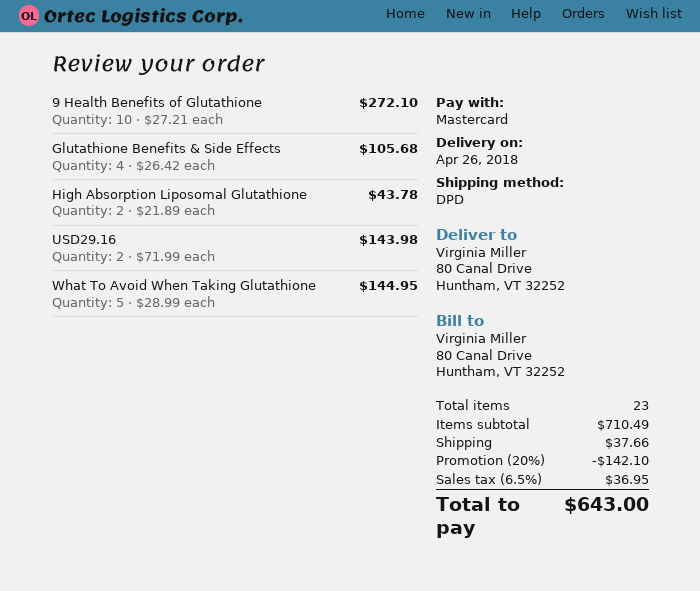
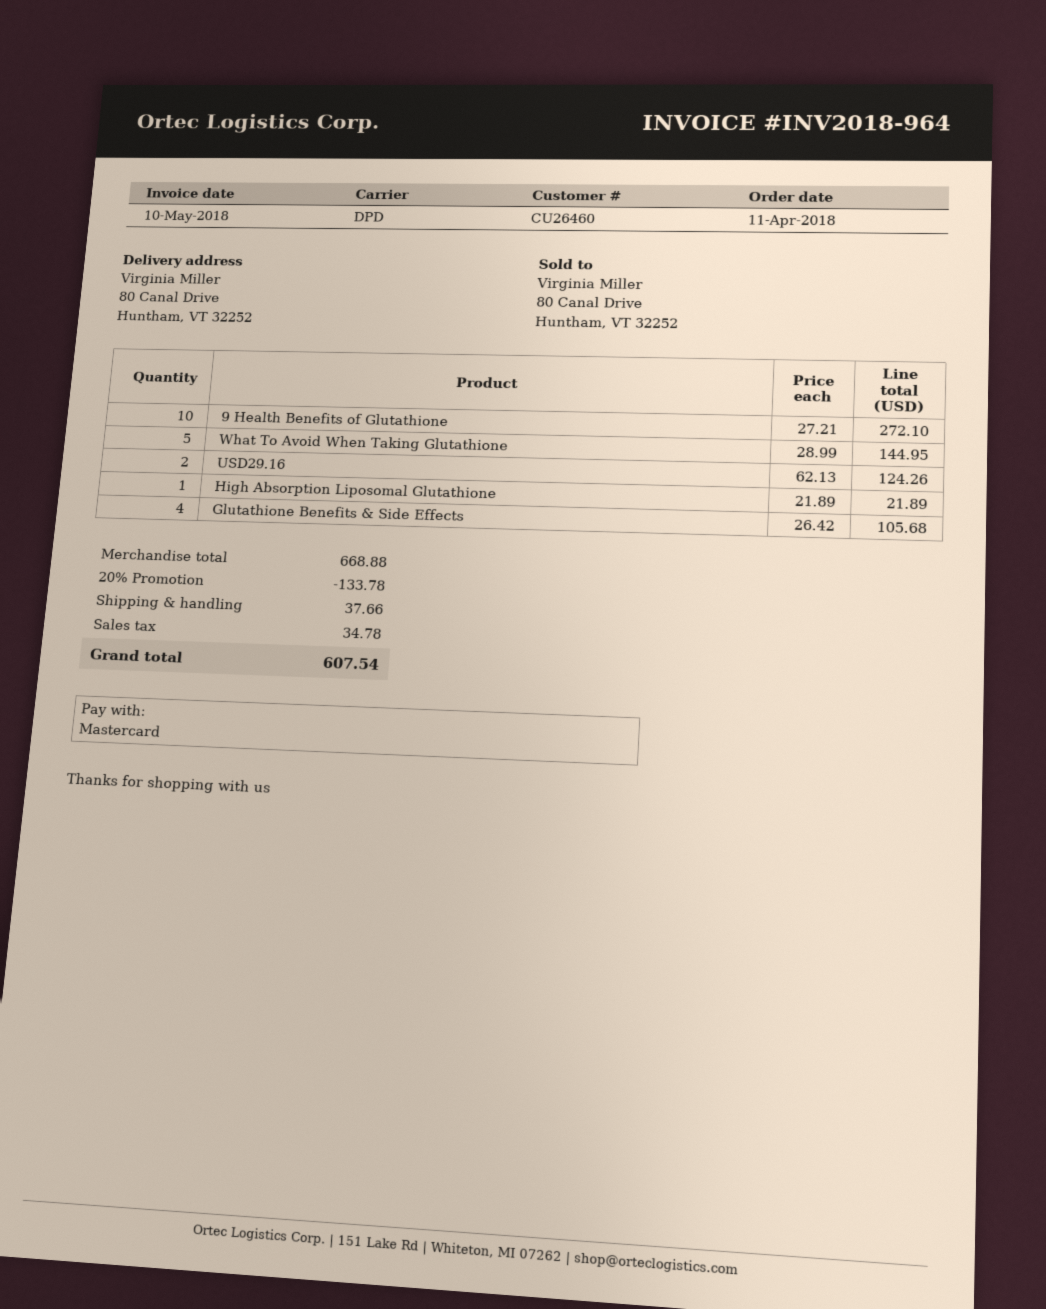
High Absorption Liposomal Glutathione: 2 x 21.89 = 43.78 -> 1 x 21.89 = 21.89
USD29.16: 2 x 71.99 = 143.98 -> 2 x 62.13 = 124.26
subtotal: 710.49 -> 668.88
discount: 20% = 142.10 -> 20% = 133.78
tax: 36.95 -> 34.78
total: 643.00 -> 607.54

